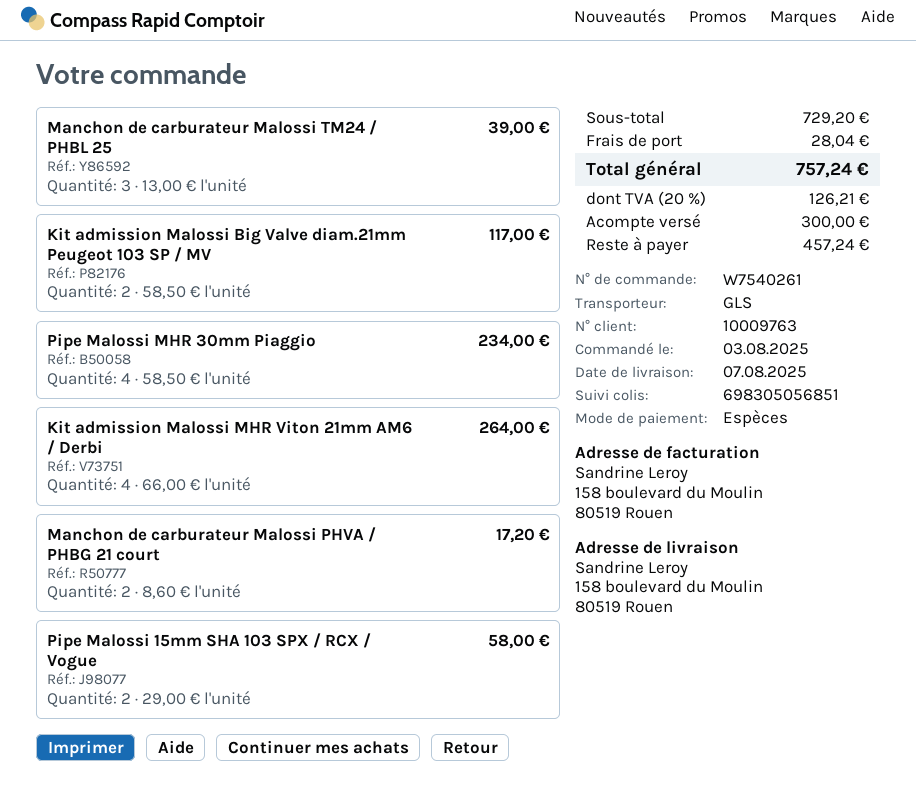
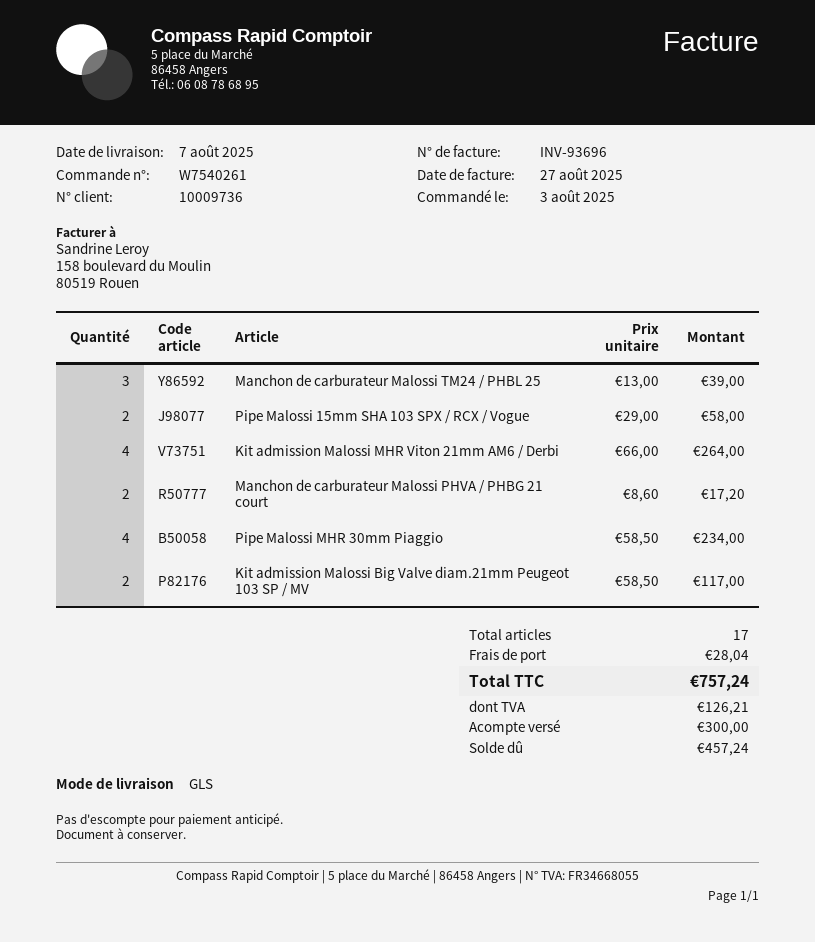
customer number: 10009763 -> 10009736

